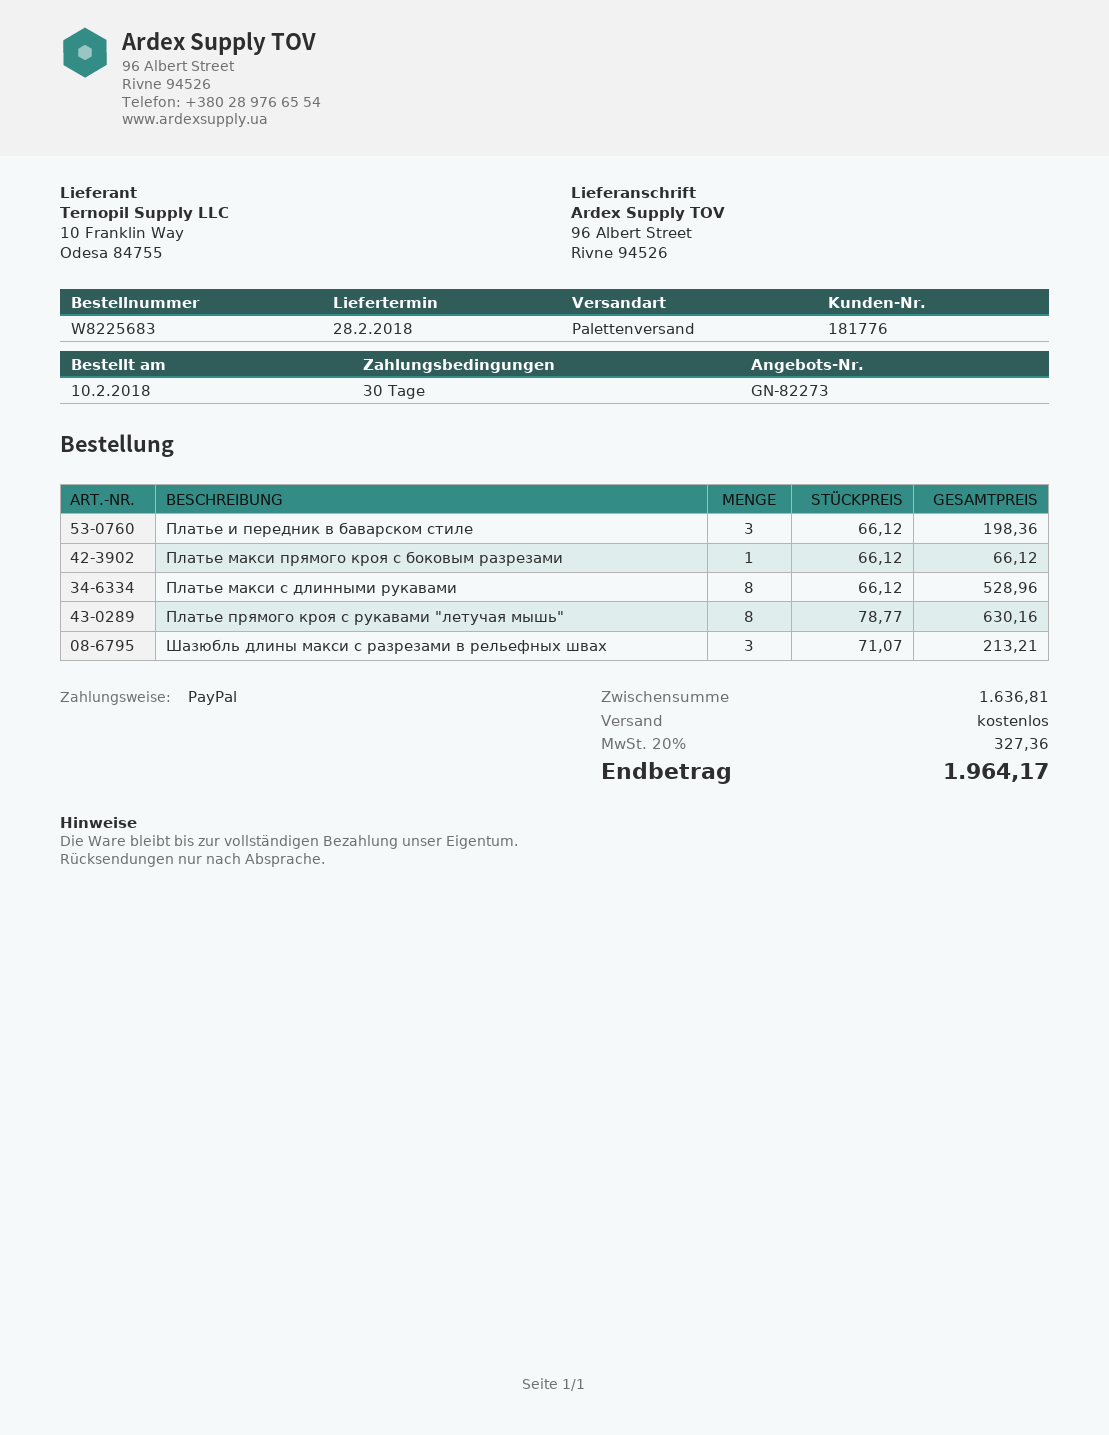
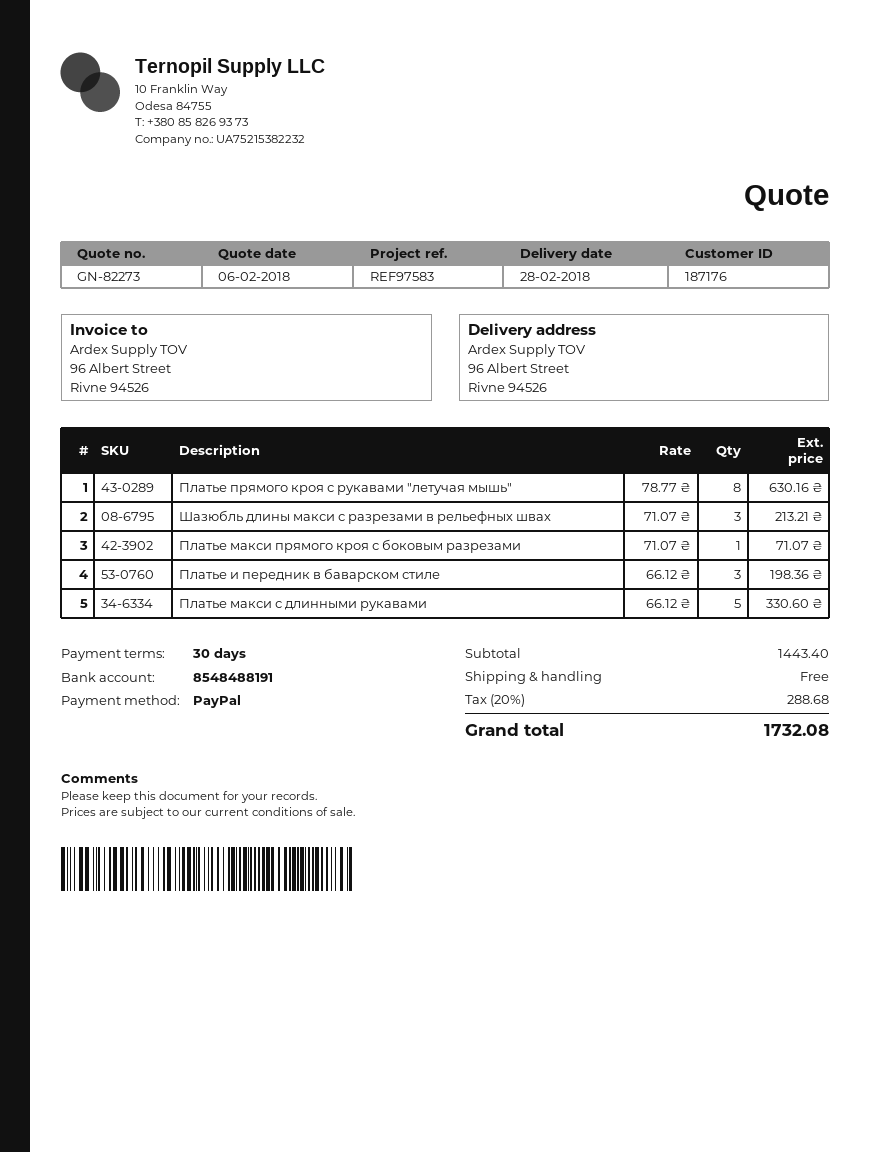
customer number: 181776 -> 187176
Платье макси прямого кроя с боковым разрезами: 1 x 66.12 = 66.12 -> 1 x 71.07 = 71.07
Платье макси с длинными рукавами: 8 x 66.12 = 528.96 -> 5 x 66.12 = 330.60
subtotal: 1636.81 -> 1443.40
tax: 20% = 327.36 -> 20% = 288.68
total: 1964.17 -> 1732.08

